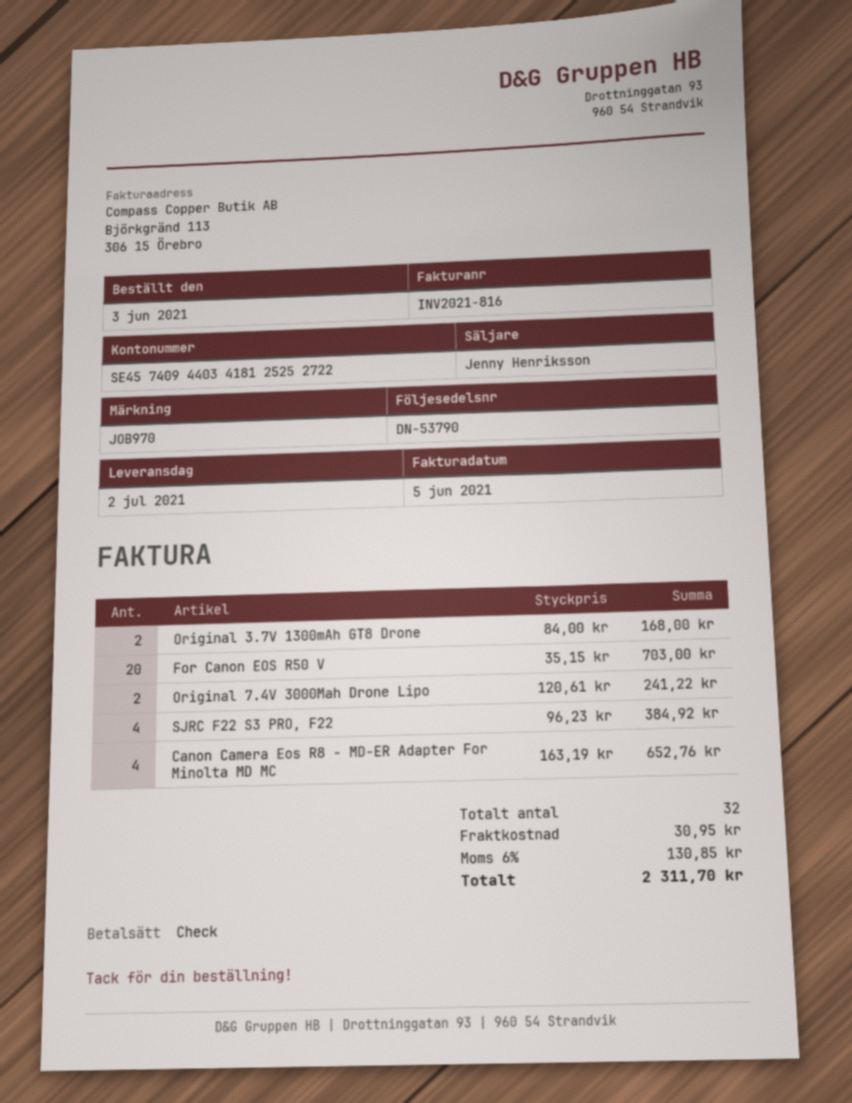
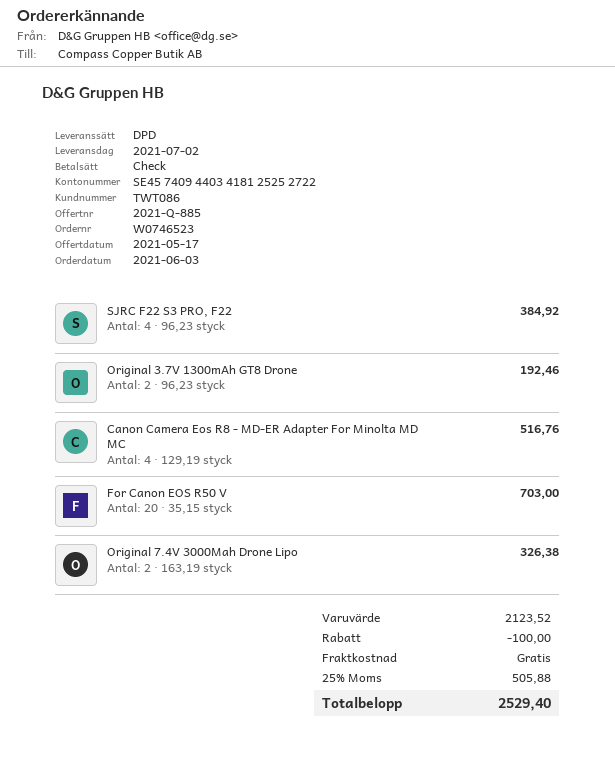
Original 3.7V 1300mAh GT8 Drone: 2 x 84.00 = 168.00 -> 2 x 96.23 = 192.46
Original 7.4V 3000Mah Drone Lipo: 2 x 120.61 = 241.22 -> 2 x 163.19 = 326.38
Canon Camera Eos R8 - MD-ER Adapter For Minolta MD MC: 4 x 163.19 = 652.76 -> 4 x 129.19 = 516.76
discount: none -> 100.00
shipping: 30.95 -> 0.00
tax: 6% = 130.85 -> 25% = 505.88
total: 2311.70 -> 2529.40

